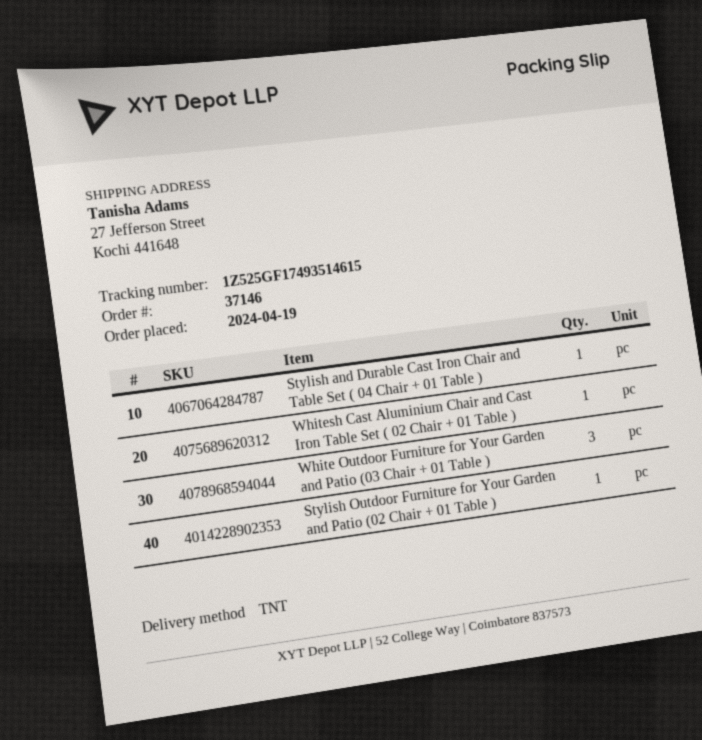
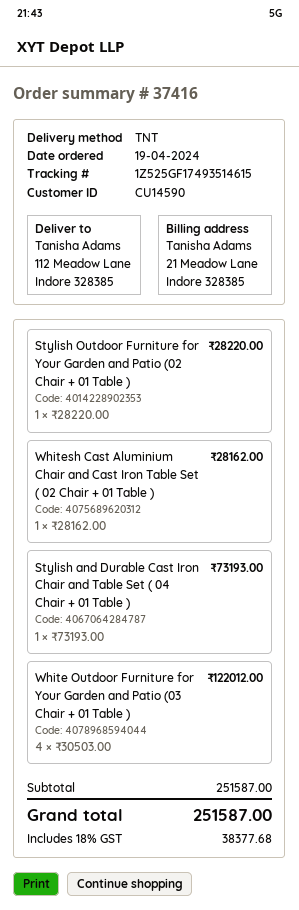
order number: 37146 -> 37416
ship to: 27 Jefferson Street, Kochi 441648 -> 112 Meadow Lane, Indore 328385
White Outdoor Furniture for Your Garden and Patio (03 Chair + 01 Table ): 3 -> 4

